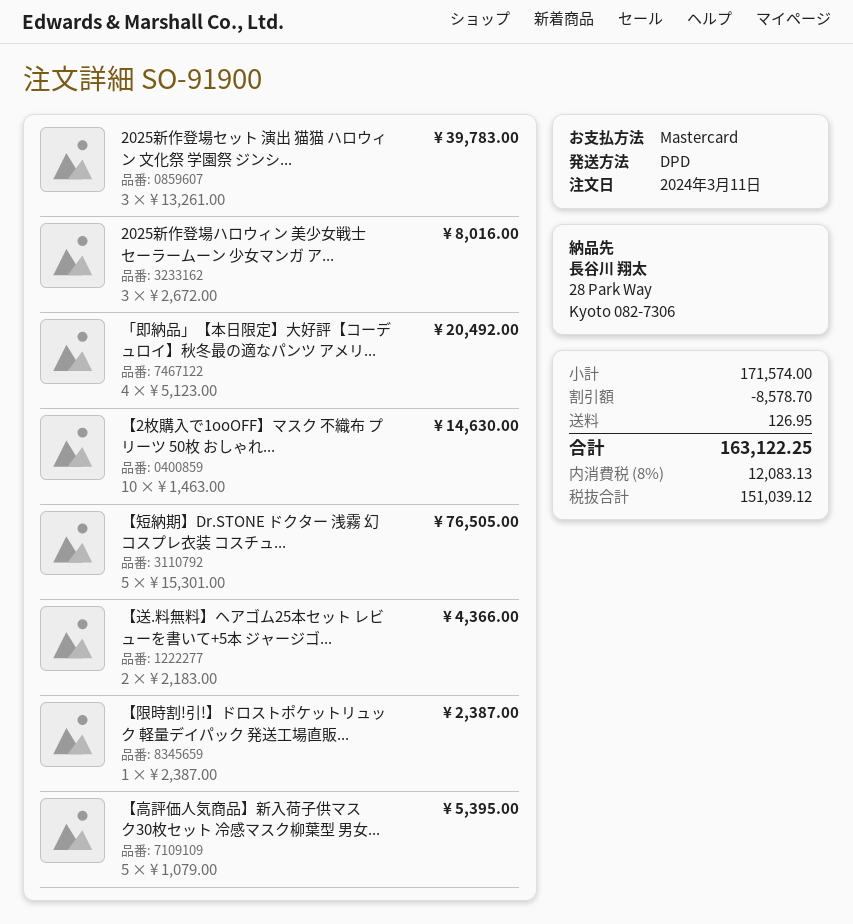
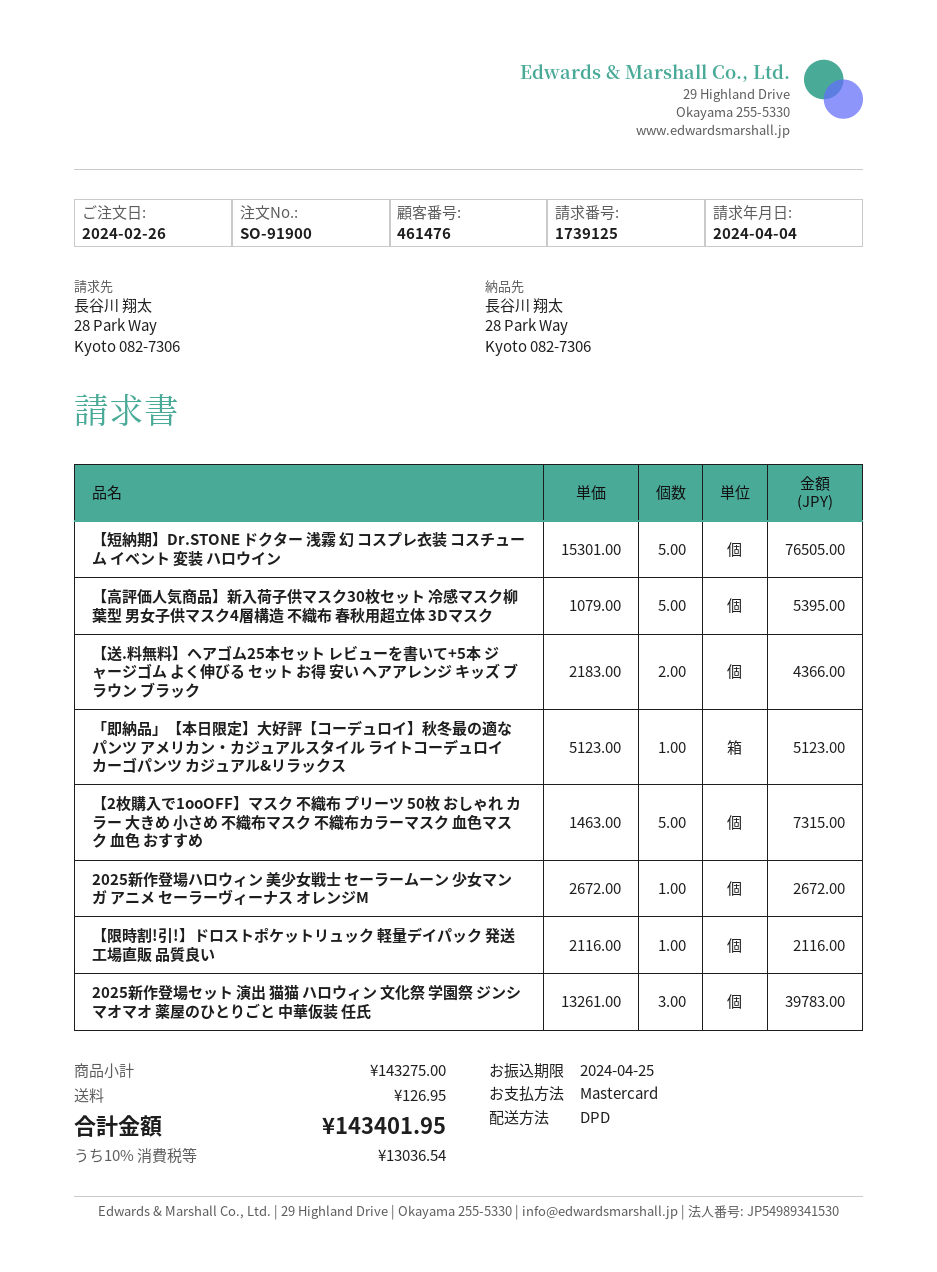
order date: 2024-03-11 -> 2024-02-26
2025新作登場ハロウィン 美少女戦士 セーラームーン 少女マンガ ア...: 3 x 2672.00 = 8016.00 -> 1 x 2672.00 = 2672.00
「即納品」【本日限定】大好評【コーデュロイ】秋冬最の適なパンツ アメリ...: 4 x 5123.00 = 20492.00 -> 1 x 5123.00 = 5123.00
【2枚購入で1ooOFF】マスク 不織布 プリーツ 50枚 おしゃれ...: 10 x 1463.00 = 14630.00 -> 5 x 1463.00 = 7315.00
【限時割!引!】ドロストポケットリュック 軽量デイパック 発送工場直販...: 1 x 2387.00 = 2387.00 -> 1 x 2116.00 = 2116.00
subtotal: 171574.00 -> 143275.00
discount: 8578.70 -> none
tax: 8% = 12083.13 -> 10% = 13036.54
total: 163122.25 -> 143401.95

